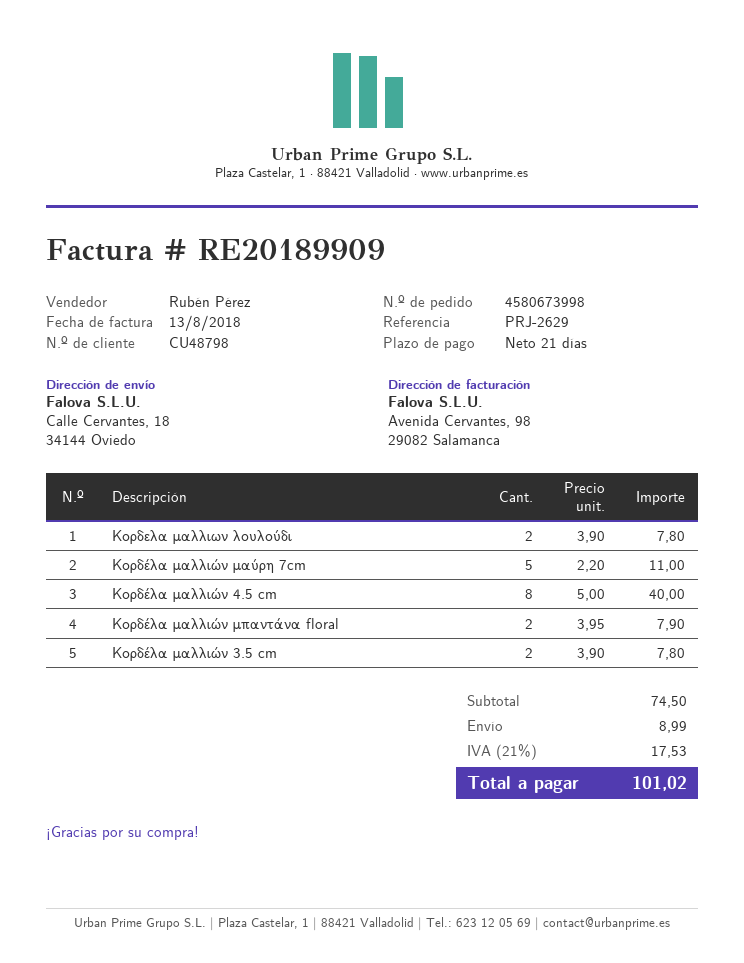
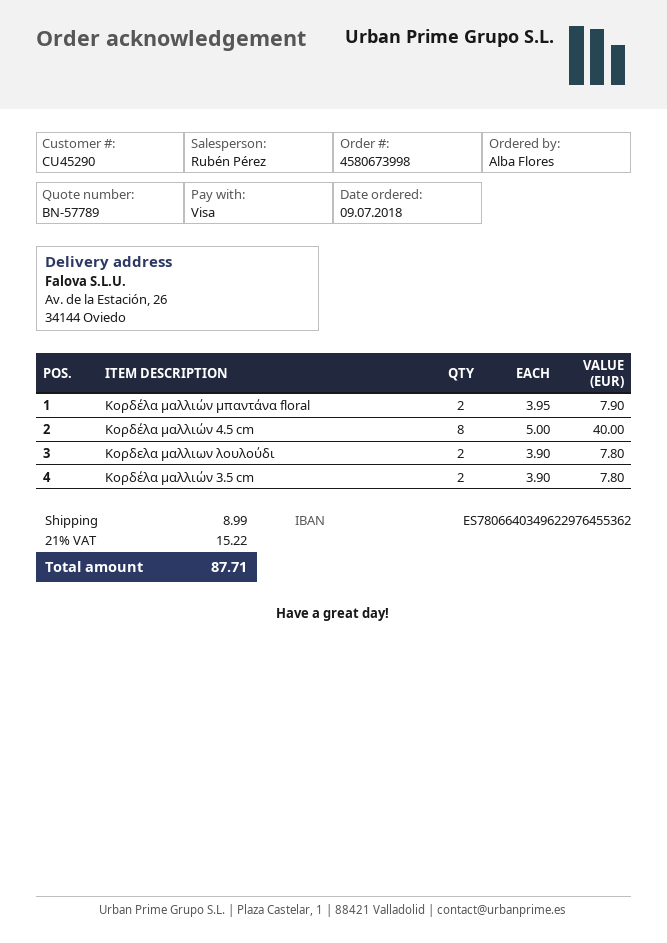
customer number: CU48798 -> CU45290
ship to: Calle Cervantes, 18, 34144 Oviedo -> Av. de la Estación, 26, 34144 Oviedo
Κορδέλα μαλλιών μαύρη 7cm: 5 x 2.20 = 11.00 -> none
tax: 21% = 17.53 -> 21% = 15.22
total: 101.02 -> 87.71

